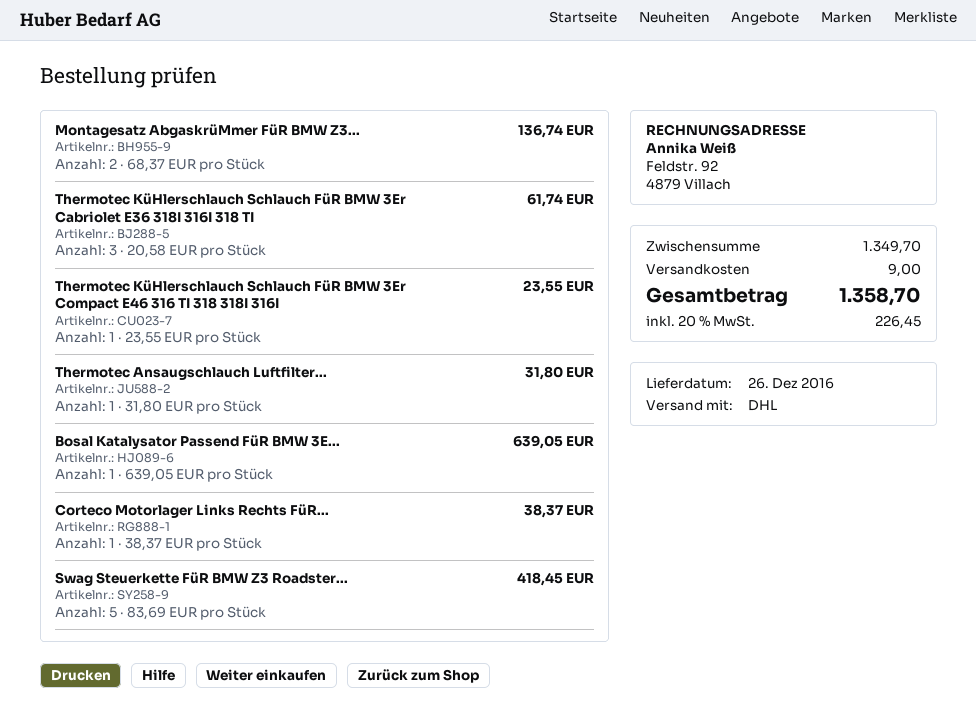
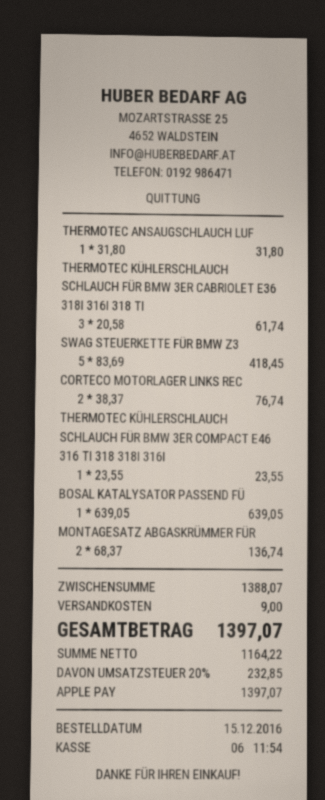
Corteco Motorlager Links Rechts FüR...: 1 x 38.37 = 38.37 -> 2 x 38.37 = 76.74
subtotal: 1349.70 -> 1388.07
tax: 20% = 226.45 -> 20% = 232.85
total: 1358.70 -> 1397.07

